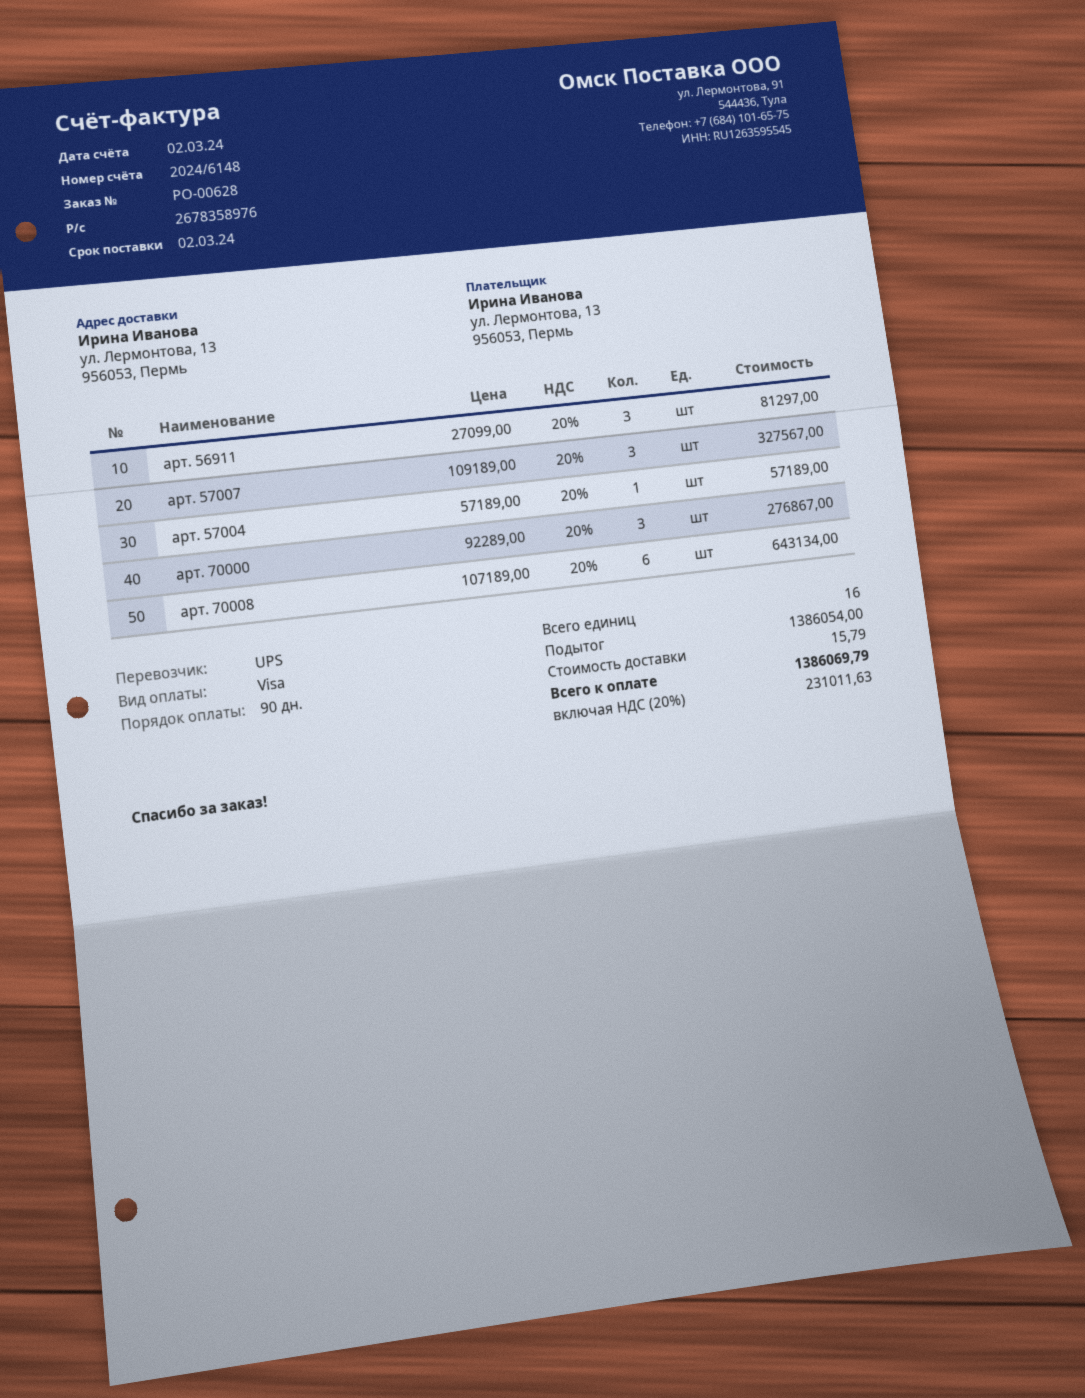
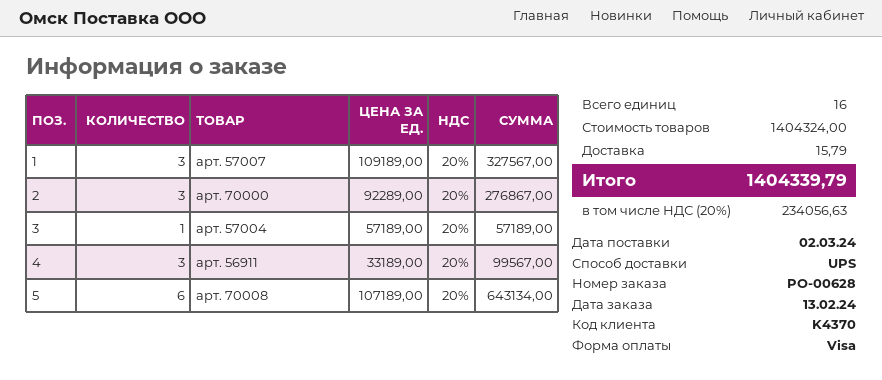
арт. 56911: 3 x 27099.00 = 81297.00 -> 3 x 33189.00 = 99567.00
subtotal: 1386054.00 -> 1404324.00
tax: 20% = 231011.63 -> 20% = 234056.63
total: 1386069.79 -> 1404339.79

